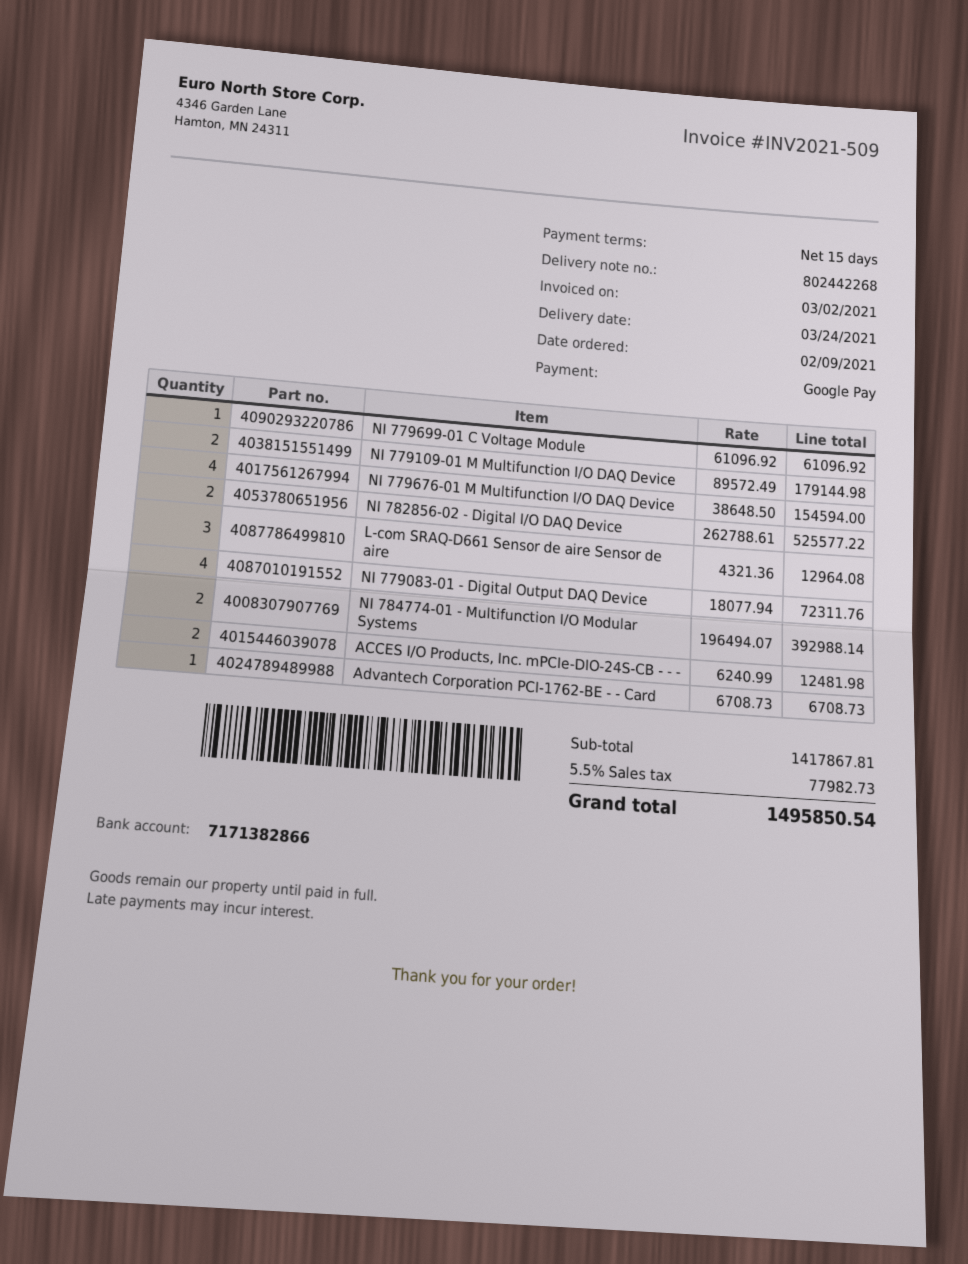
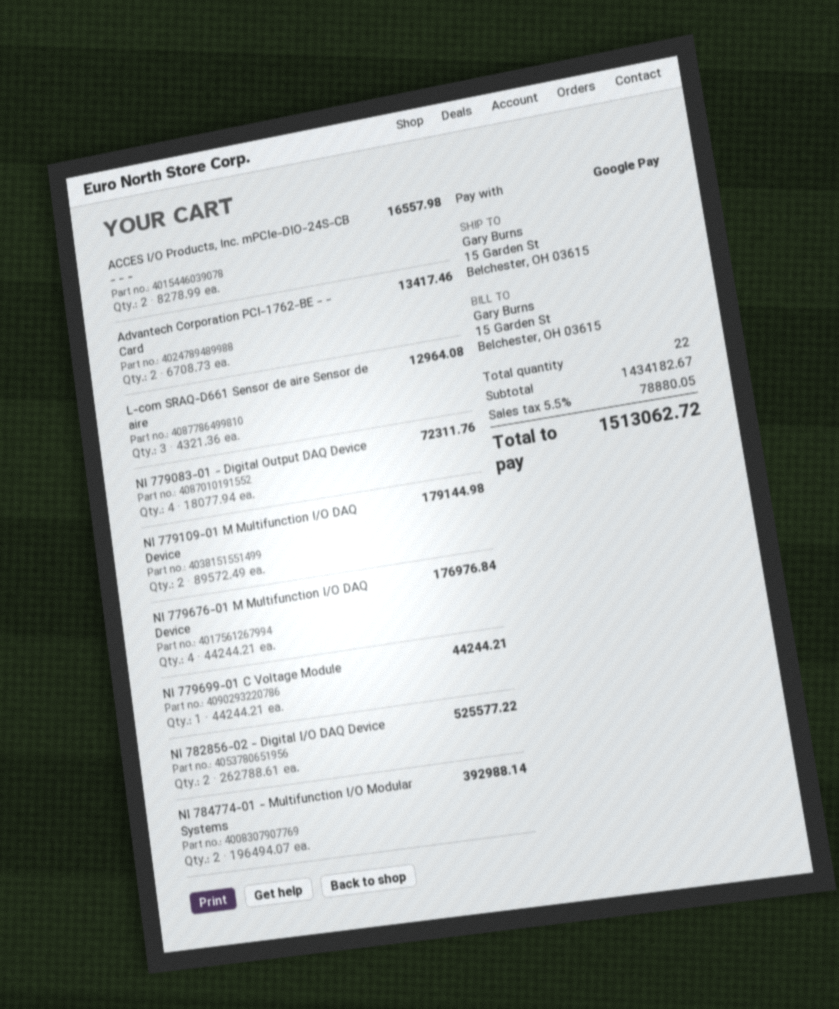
NI 779699-01 C Voltage Module: 1 x 61096.92 = 61096.92 -> 1 x 44244.21 = 44244.21
NI 779676-01 M Multifunction I/O DAQ Device: 4 x 38648.50 = 154594.00 -> 4 x 44244.21 = 176976.84
ACCES I/O Products, Inc. mPCIe-DIO-24S-CB - - -: 2 x 6240.99 = 12481.98 -> 2 x 8278.99 = 16557.98
Advantech Corporation PCI-1762-BE - - Card: 1 x 6708.73 = 6708.73 -> 2 x 6708.73 = 13417.46
subtotal: 1417867.81 -> 1434182.67
tax: 5.5% = 77982.73 -> 5.5% = 78880.05
total: 1495850.54 -> 1513062.72

